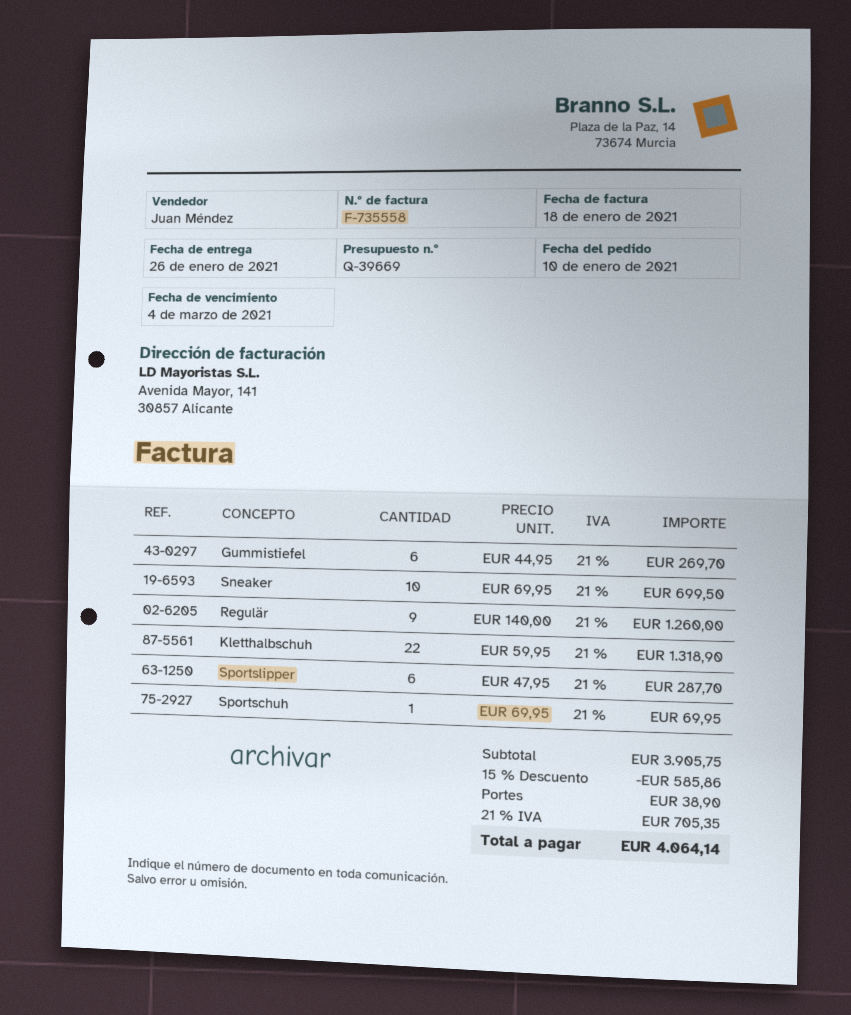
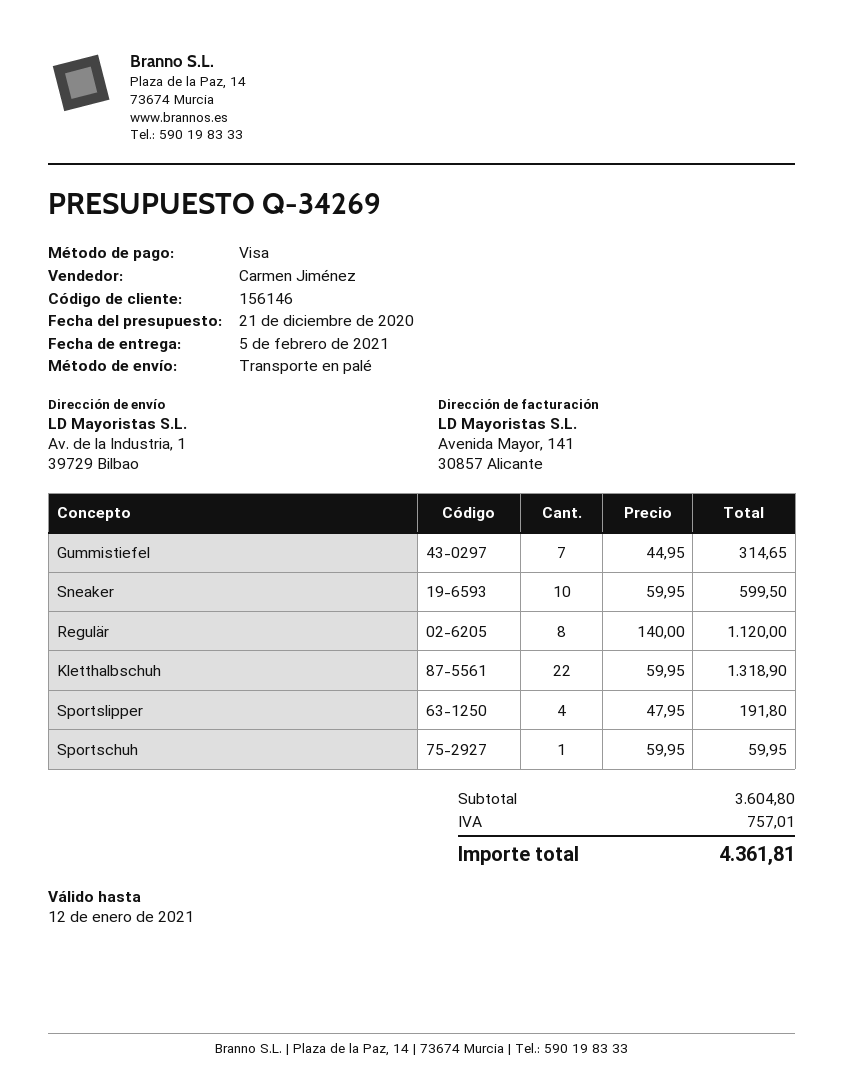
quote number: Q-39669 -> Q-34269
delivery date: 2021-01-26 -> 2021-02-05
sales rep: Juan Méndez -> Carmen Jiménez
Gummistiefel: 6 x 44.95 = 269.70 -> 7 x 44.95 = 314.65
Sneaker: 10 x 69.95 = 699.50 -> 10 x 59.95 = 599.50
Regulär: 9 x 140.00 = 1260.00 -> 8 x 140.00 = 1120.00
Sportslipper: 6 x 47.95 = 287.70 -> 4 x 47.95 = 191.80
Sportschuh: 1 x 69.95 = 69.95 -> 1 x 59.95 = 59.95
subtotal: 3905.75 -> 3604.80
discount: 15% = 585.86 -> none
shipping: 38.90 -> none
tax: 705.35 -> 757.01
total: 4064.14 -> 4361.81

